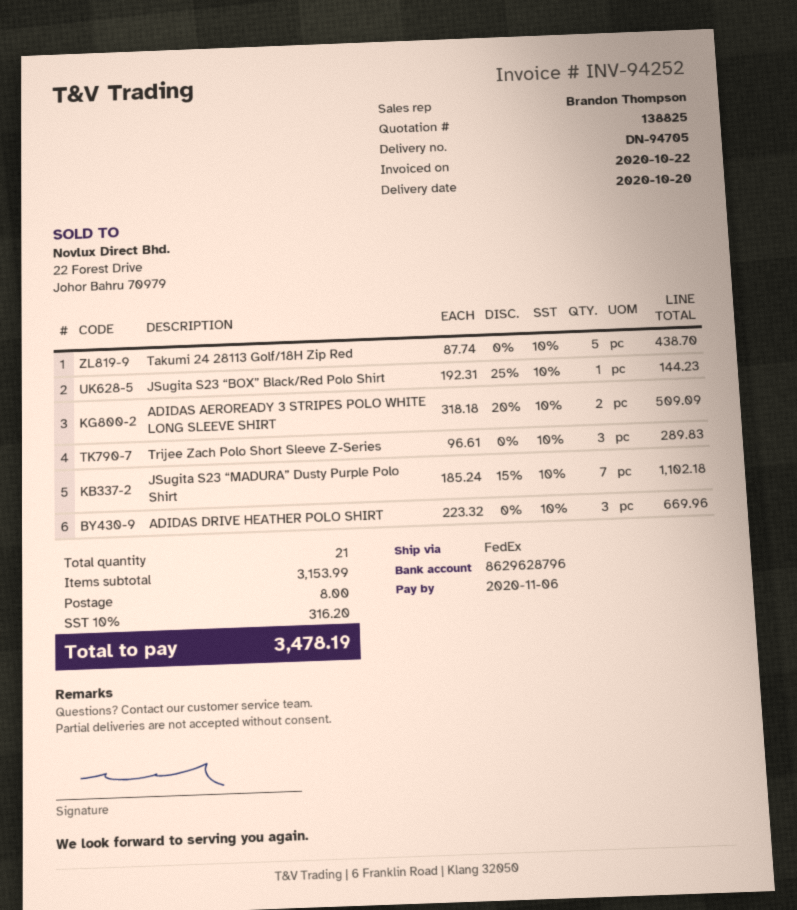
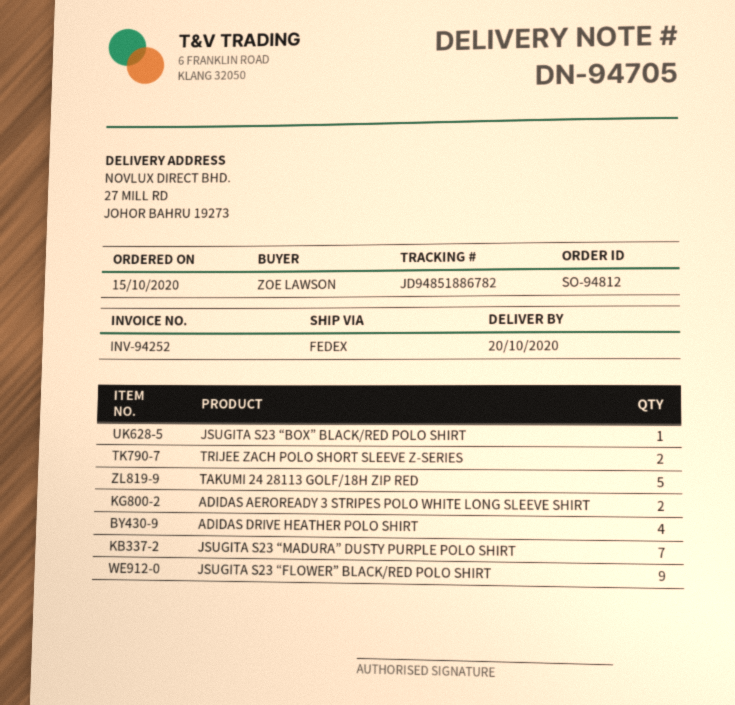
Trijee Zach Polo Short Sleeve Z-Series: 3 -> 2
ADIDAS DRIVE HEATHER POLO SHIRT: 3 -> 4
JSUGITA S23 “FLOWER” BLACK/RED POLO SHIRT: none -> 9

